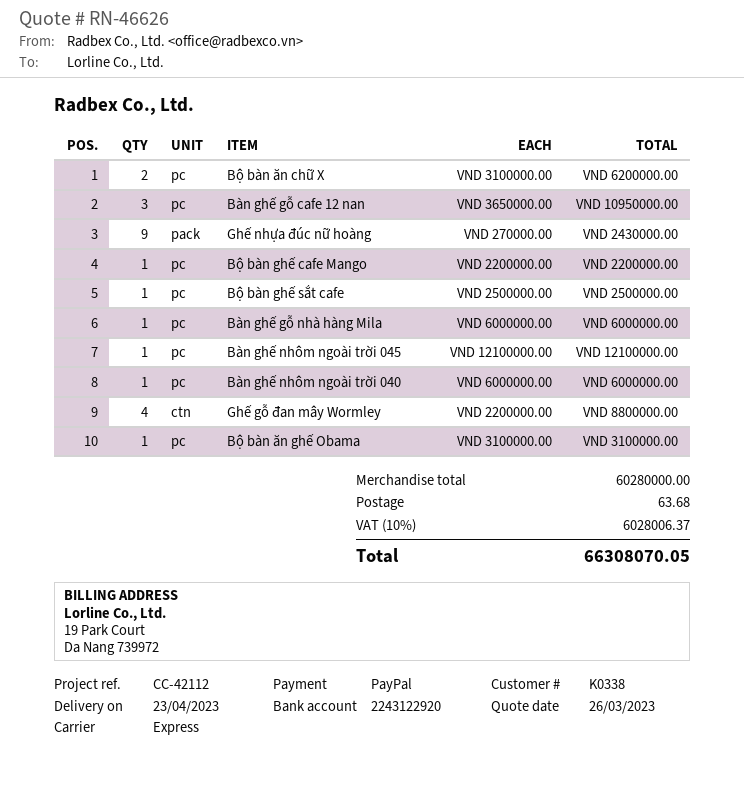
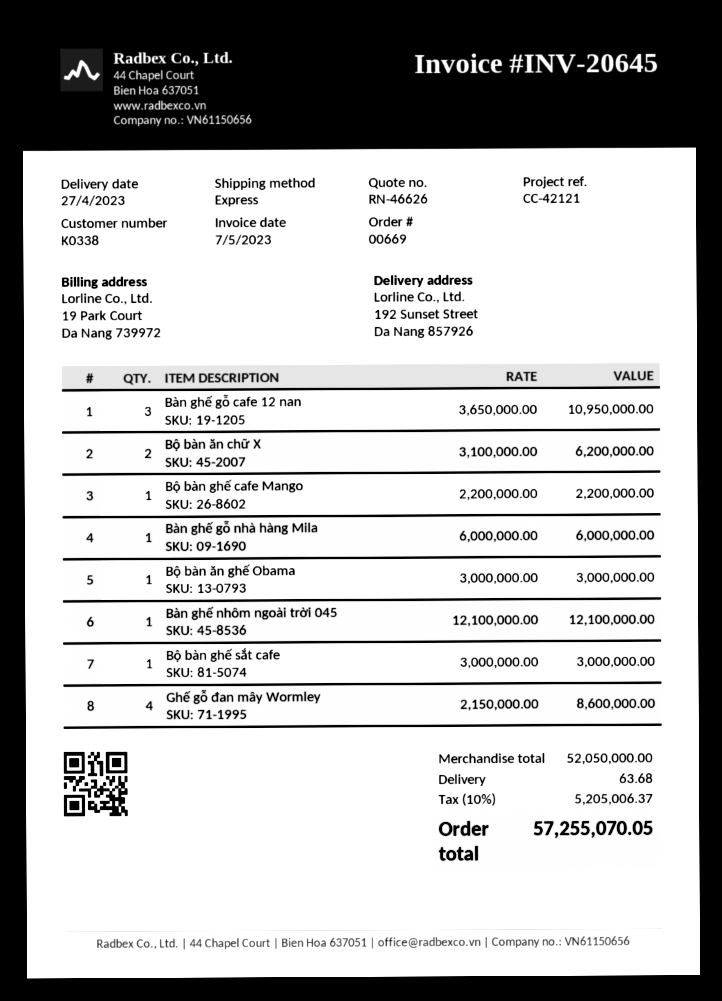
delivery date: 2023-04-23 -> 2023-04-27
reference: CC-42112 -> CC-42121
Ghế nhựa đúc nữ hoàng: 9 x 270000.00 = 2430000.00 -> none
Bộ bàn ghế sắt cafe: 1 x 2500000.00 = 2500000.00 -> 1 x 3000000.00 = 3000000.00
Bàn ghế nhôm ngoài trời 040: 1 x 6000000.00 = 6000000.00 -> none
Ghế gỗ đan mây Wormley: 4 x 2200000.00 = 8800000.00 -> 4 x 2150000.00 = 8600000.00
Bộ bàn ăn ghế Obama: 1 x 3100000.00 = 3100000.00 -> 1 x 3000000.00 = 3000000.00
subtotal: 60280000.00 -> 52050000.00
tax: 10% = 6028006.37 -> 10% = 5205006.37
total: 66308070.05 -> 57255070.05

